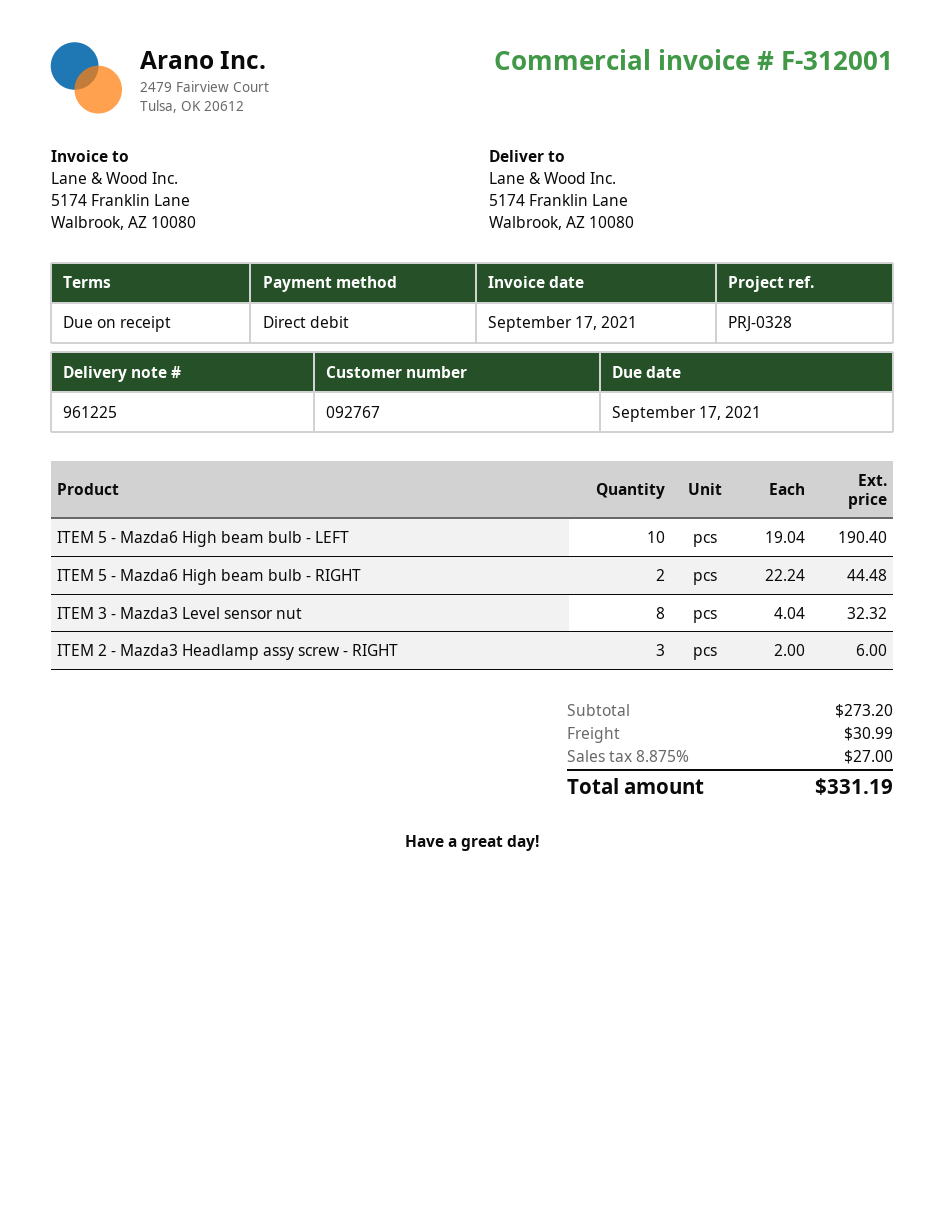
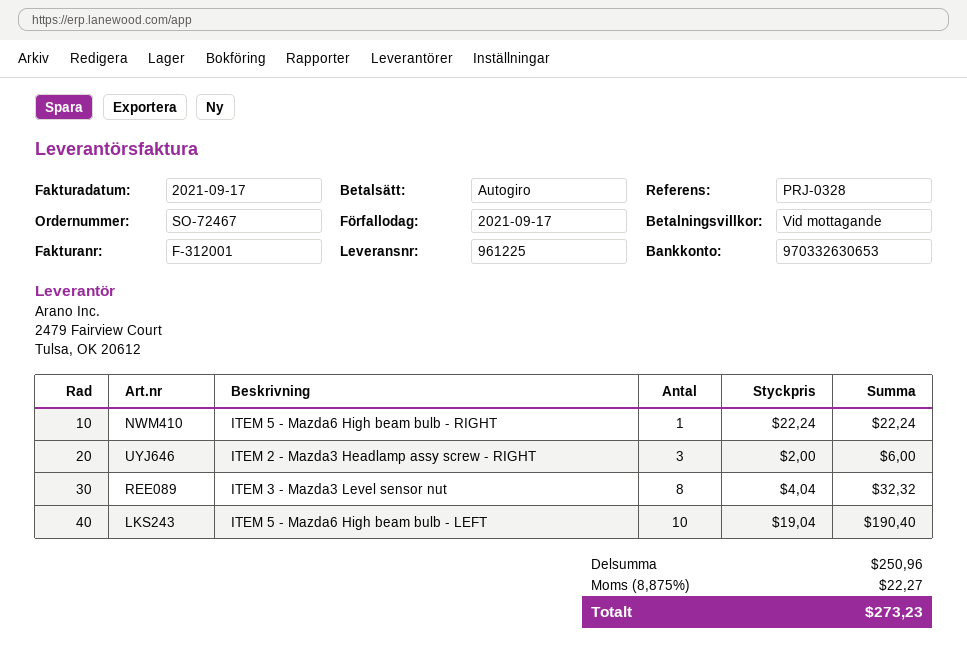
ITEM 5 - Mazda6 High beam bulb - RIGHT: 2 x 22.24 = 44.48 -> 1 x 22.24 = 22.24
subtotal: 273.20 -> 250.96
shipping: 30.99 -> none
tax: 8.875% = 27.00 -> 8.875% = 22.27
total: 331.19 -> 273.23

